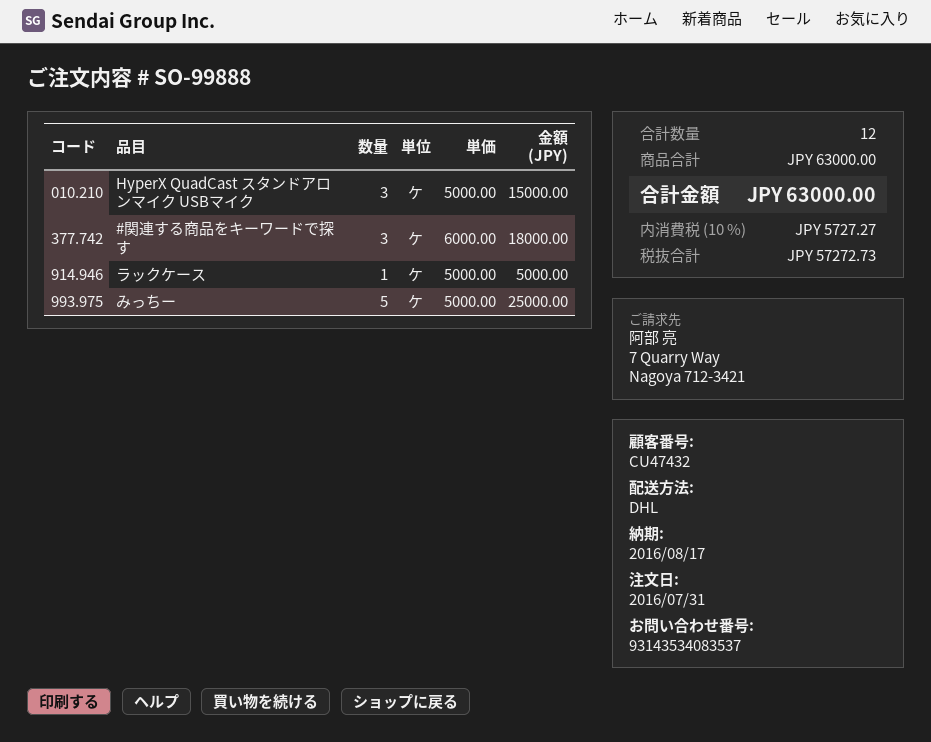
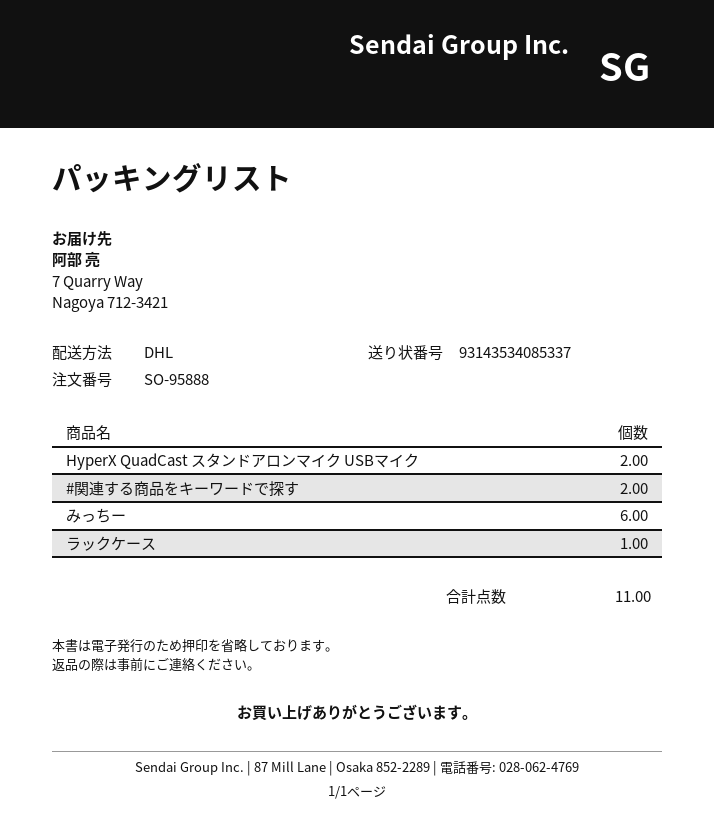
order number: SO-99888 -> SO-95888
tracking number: 93143534083537 -> 93143534085337
HyperX QuadCast スタンドアロンマイク USBマイク: 3 -> 2
#関連する商品をキーワードで探す: 3 -> 2
みっちー: 5 -> 6
total quantity: 12 -> 11

